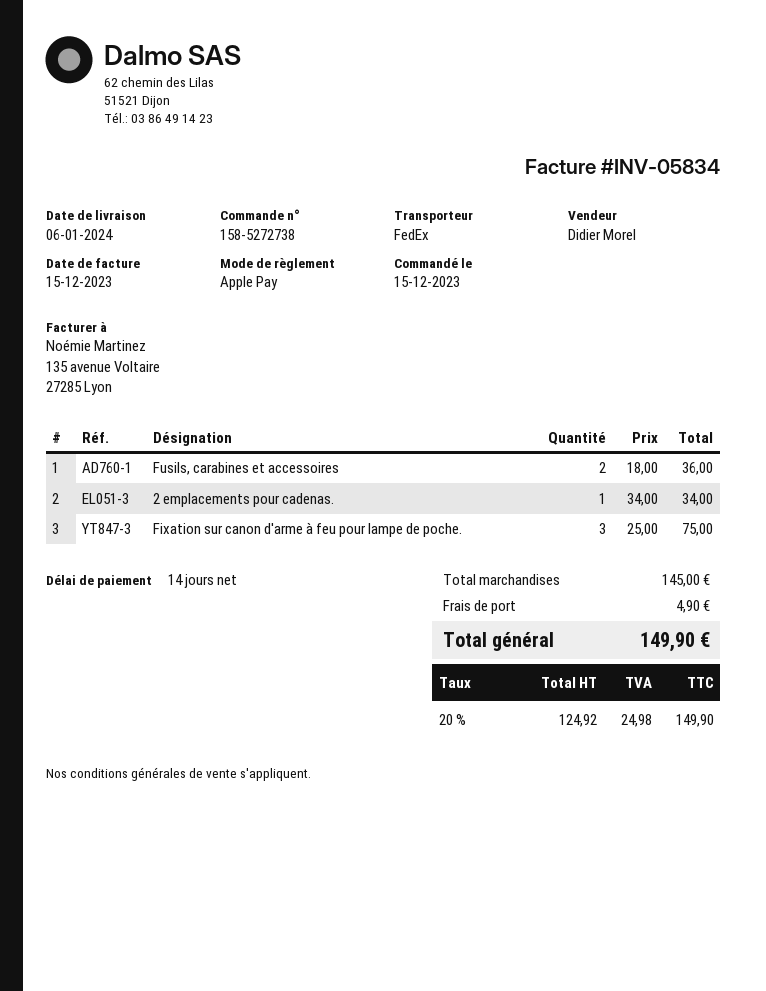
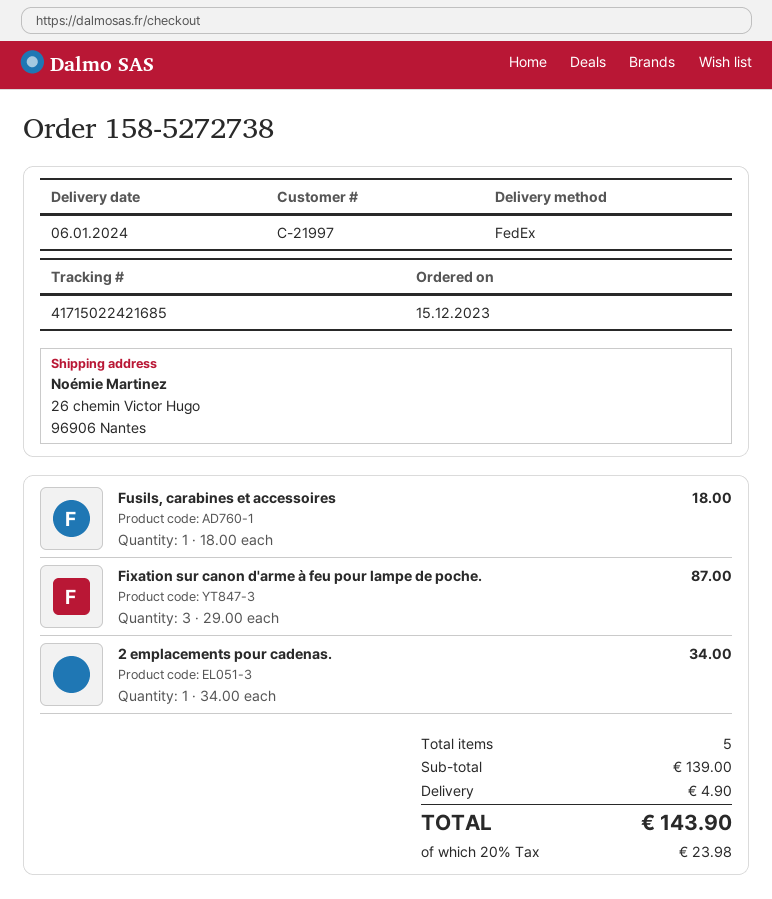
Fusils, carabines et accessoires: 2 x 18.00 = 36.00 -> 1 x 18.00 = 18.00
Fixation sur canon d'arme à feu pour lampe de poche.: 3 x 25.00 = 75.00 -> 3 x 29.00 = 87.00
subtotal: 145.00 -> 139.00
tax: 20% = 24.98 -> 20% = 23.98
total: 149.90 -> 143.90

